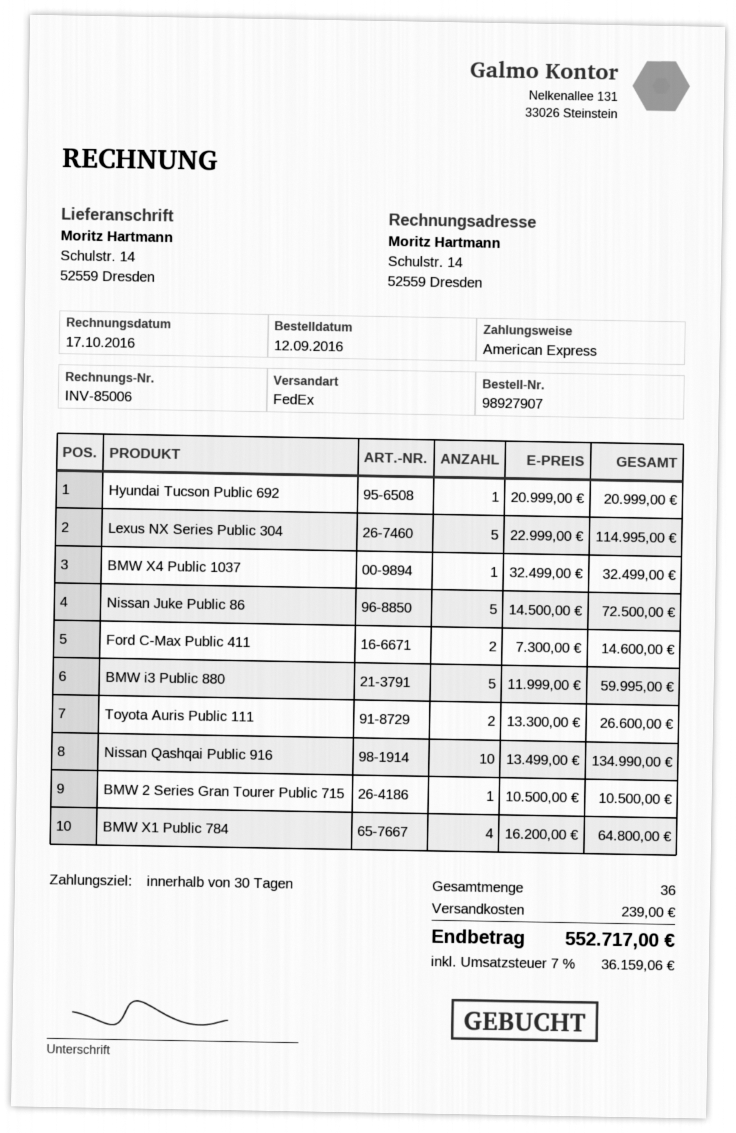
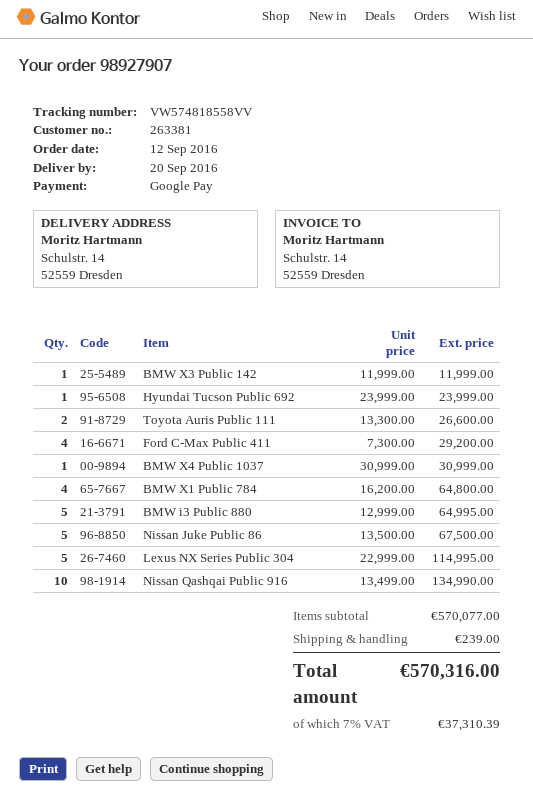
payment method: American Express -> Google Pay
Hyundai Tucson Public 692: 1 x 20999.00 = 20999.00 -> 1 x 23999.00 = 23999.00
BMW X4 Public 1037: 1 x 32499.00 = 32499.00 -> 1 x 30999.00 = 30999.00
Nissan Juke Public 86: 5 x 14500.00 = 72500.00 -> 5 x 13500.00 = 67500.00
Ford C-Max Public 411: 2 x 7300.00 = 14600.00 -> 4 x 7300.00 = 29200.00
BMW i3 Public 880: 5 x 11999.00 = 59995.00 -> 5 x 12999.00 = 64995.00
BMW 2 Series Gran Tourer Public 715: 1 x 10500.00 = 10500.00 -> none
BMW X3 Public 142: none -> 1 x 11999.00 = 11999.00
tax: 7% = 36159.06 -> 7% = 37310.39
total: 552717.00 -> 570316.00

